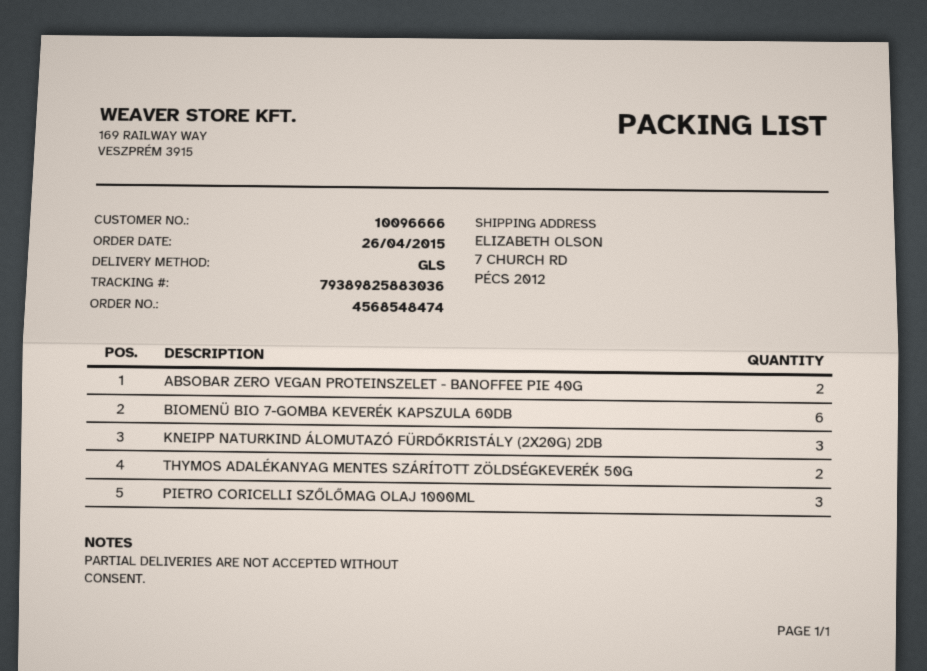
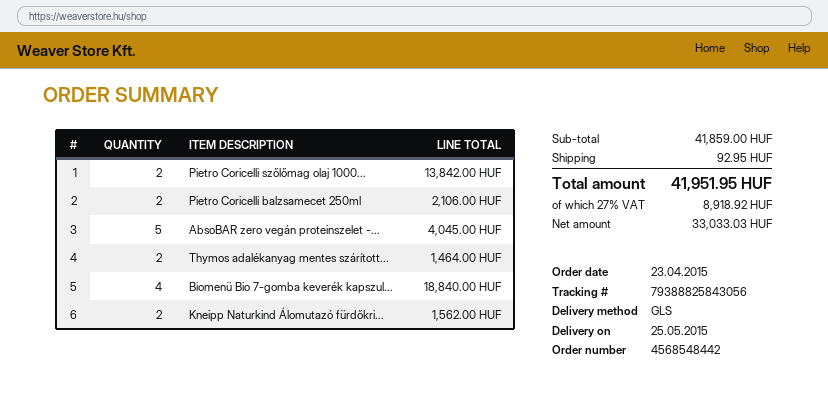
order number: 4568548474 -> 4568548442
order date: 2015-04-26 -> 2015-04-23
tracking number: 79389825883036 -> 79388825843056
ABSOBAR ZERO VEGAN PROTEINSZELET - BANOFFEE PIE 40G: 2 -> none
BIOMENÜ BIO 7-GOMBA KEVERÉK KAPSZULA 60DB: 6 -> 4
KNEIPP NATURKIND ÁLOMUTAZÓ FÜRDŐKRISTÁLY (2X20G) 2DB: 3 -> 2
PIETRO CORICELLI SZŐLŐMAG OLAJ 1000ML: 3 -> 2
Pietro Coricelli balzsamecet 250ml: none -> 2
AbsoBAR zero vegán proteinszelet -...: none -> 5

